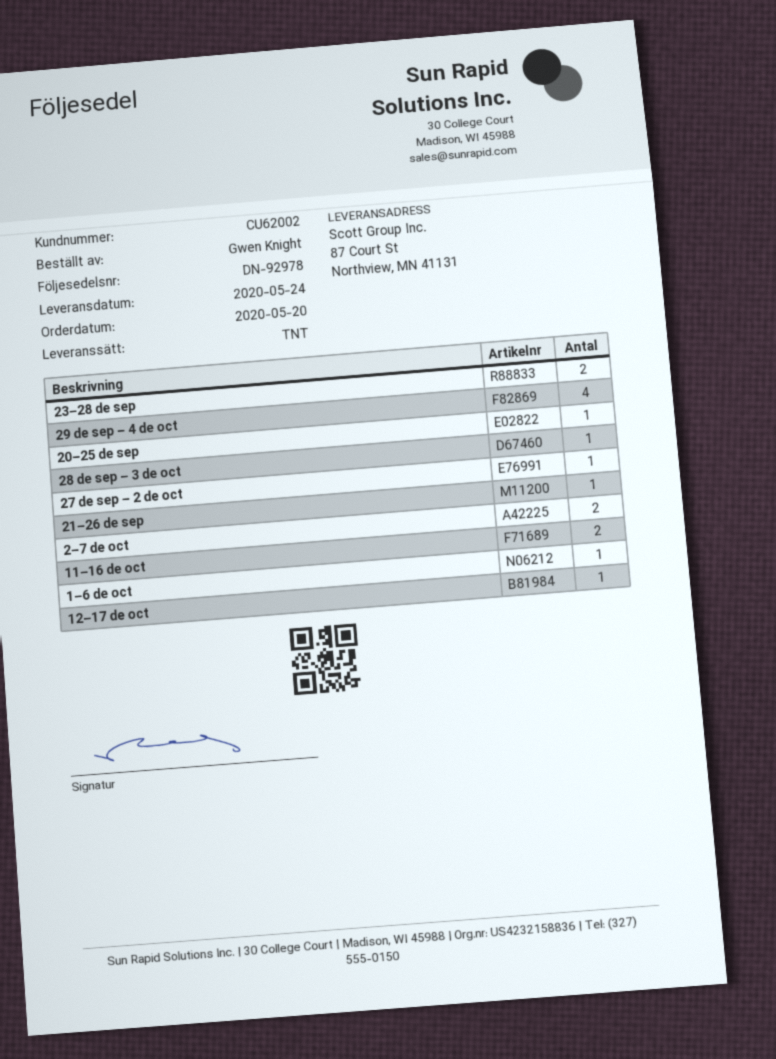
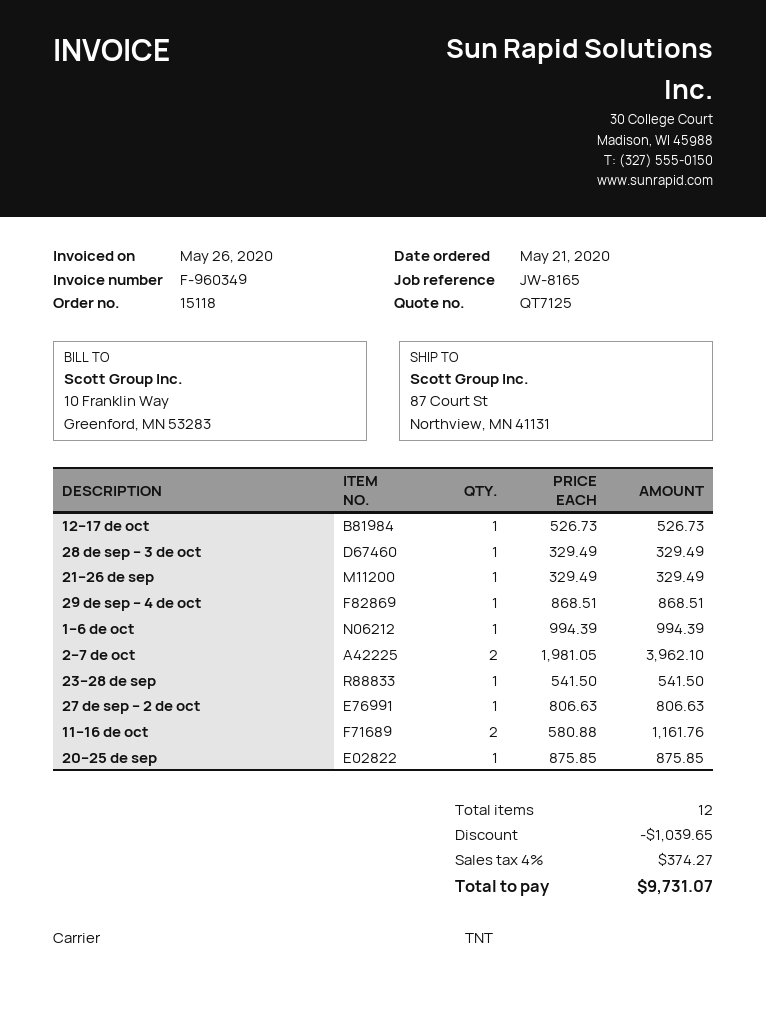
order date: 2020-05-20 -> 2020-05-21
23–28 de sep: 2 -> 1
29 de sep – 4 de oct: 4 -> 1

